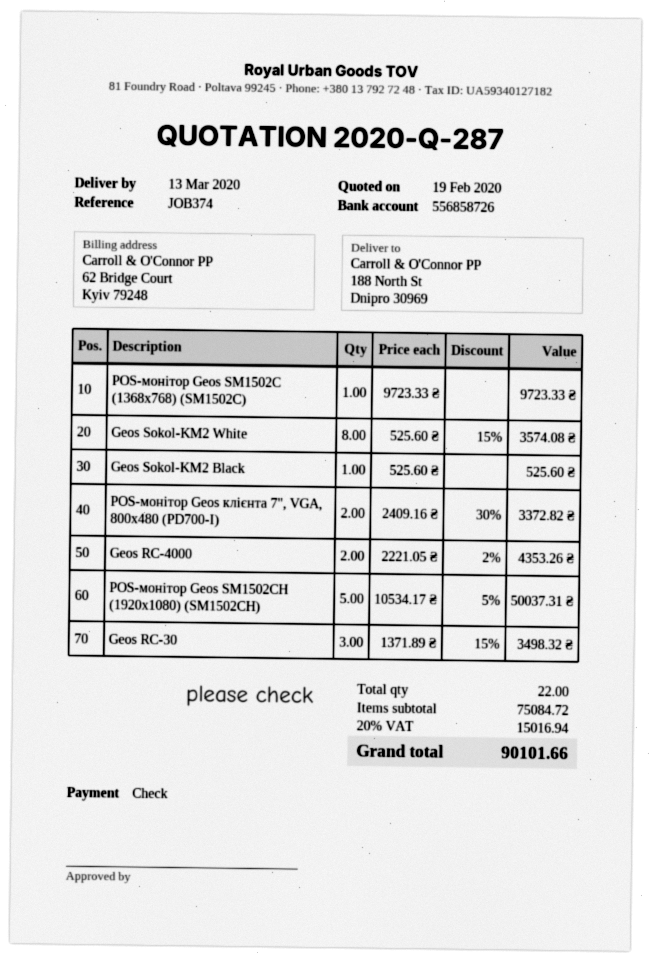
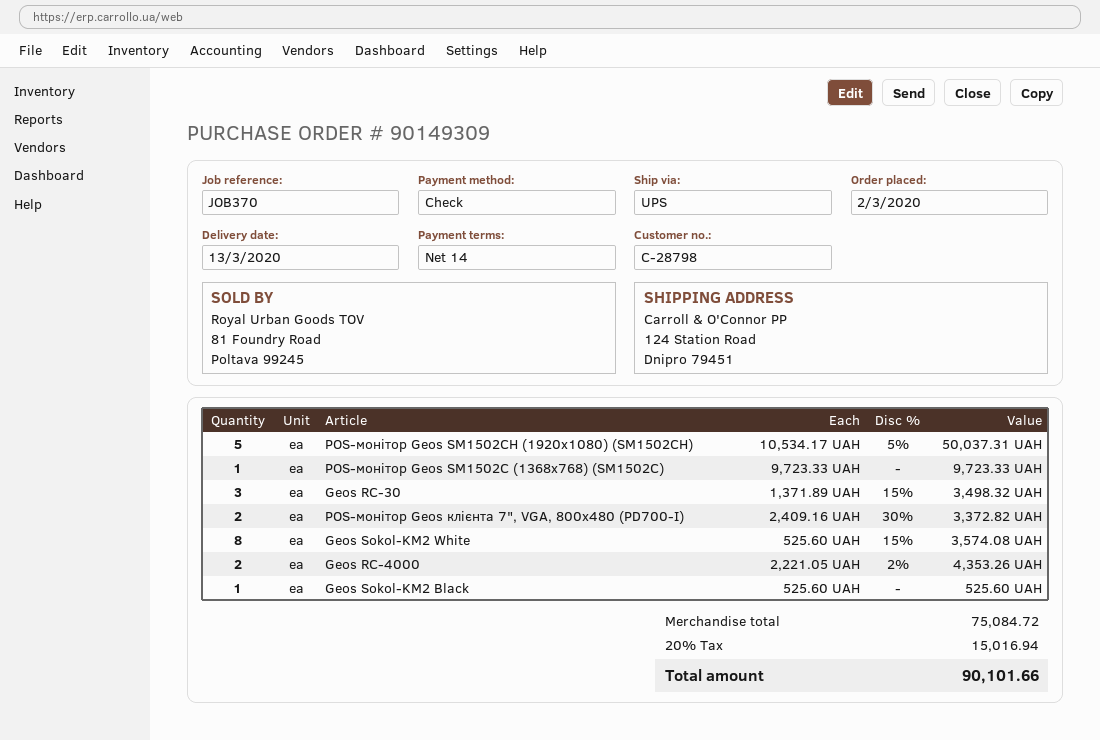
reference: JOB374 -> JOB370
ship to: 188 North St, Dnipro 30969 -> 124 Station Road, Dnipro 79451

